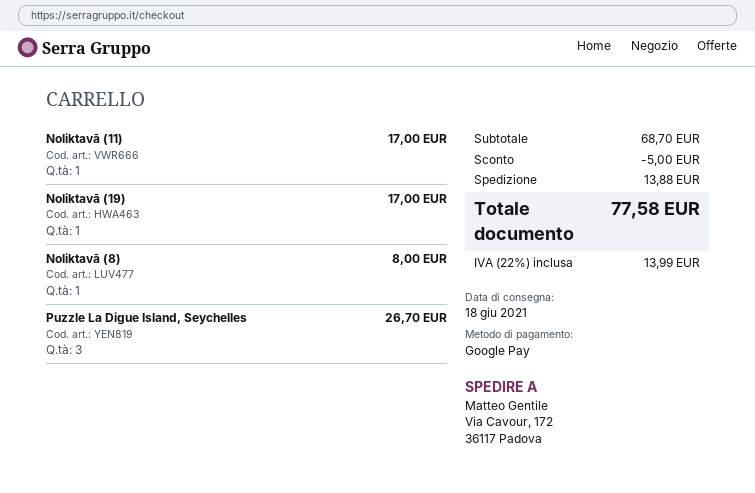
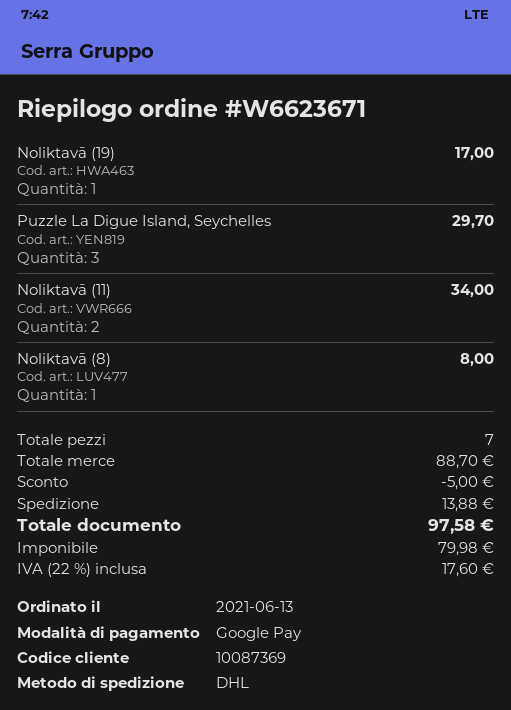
Noliktavā (11): 1 for 17.00 -> 2 for 34.00
Puzzle La Digue Island, Seychelles: 3 for 26.70 -> 3 for 29.70
subtotal: 68.70 -> 88.70
tax: 22% = 13.99 -> 22% = 17.60
total: 77.58 -> 97.58

